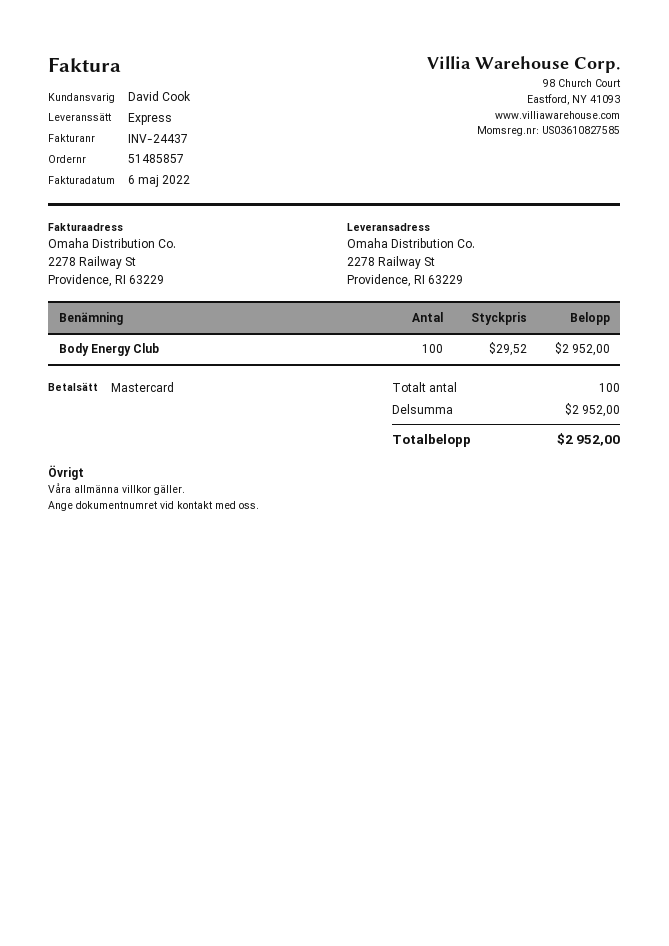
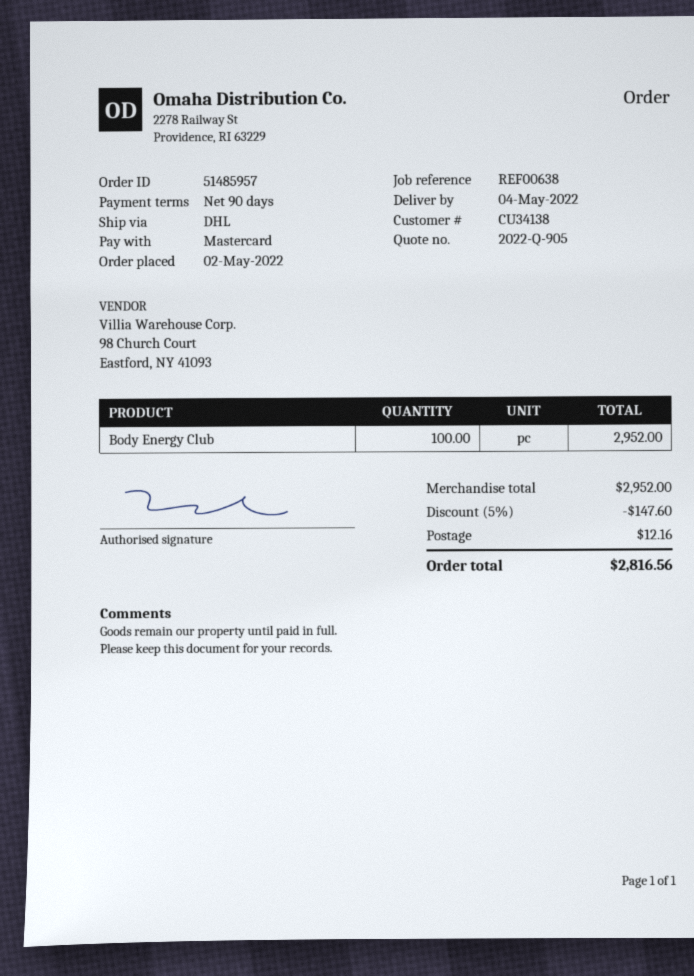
order number: 51485857 -> 51485957
shipping method: express -> DHL
discount: none -> 5% = 147.60
shipping: none -> 12.16
total: 2952.00 -> 2816.56

